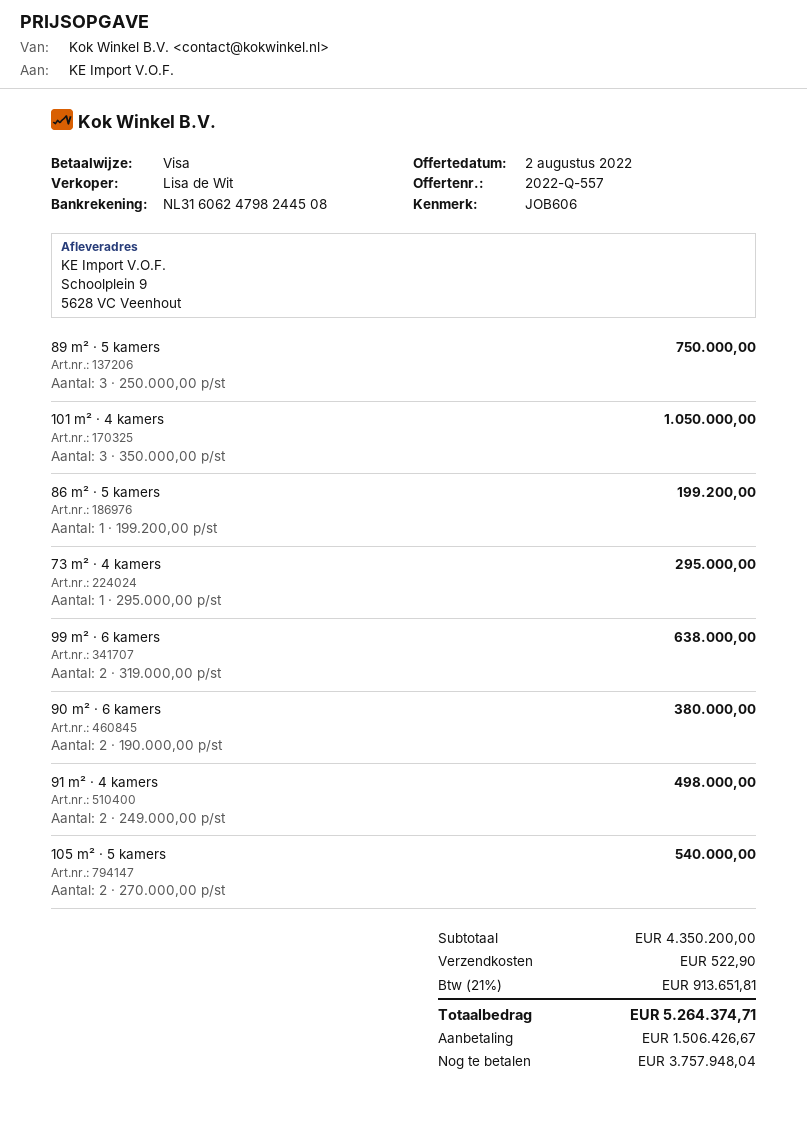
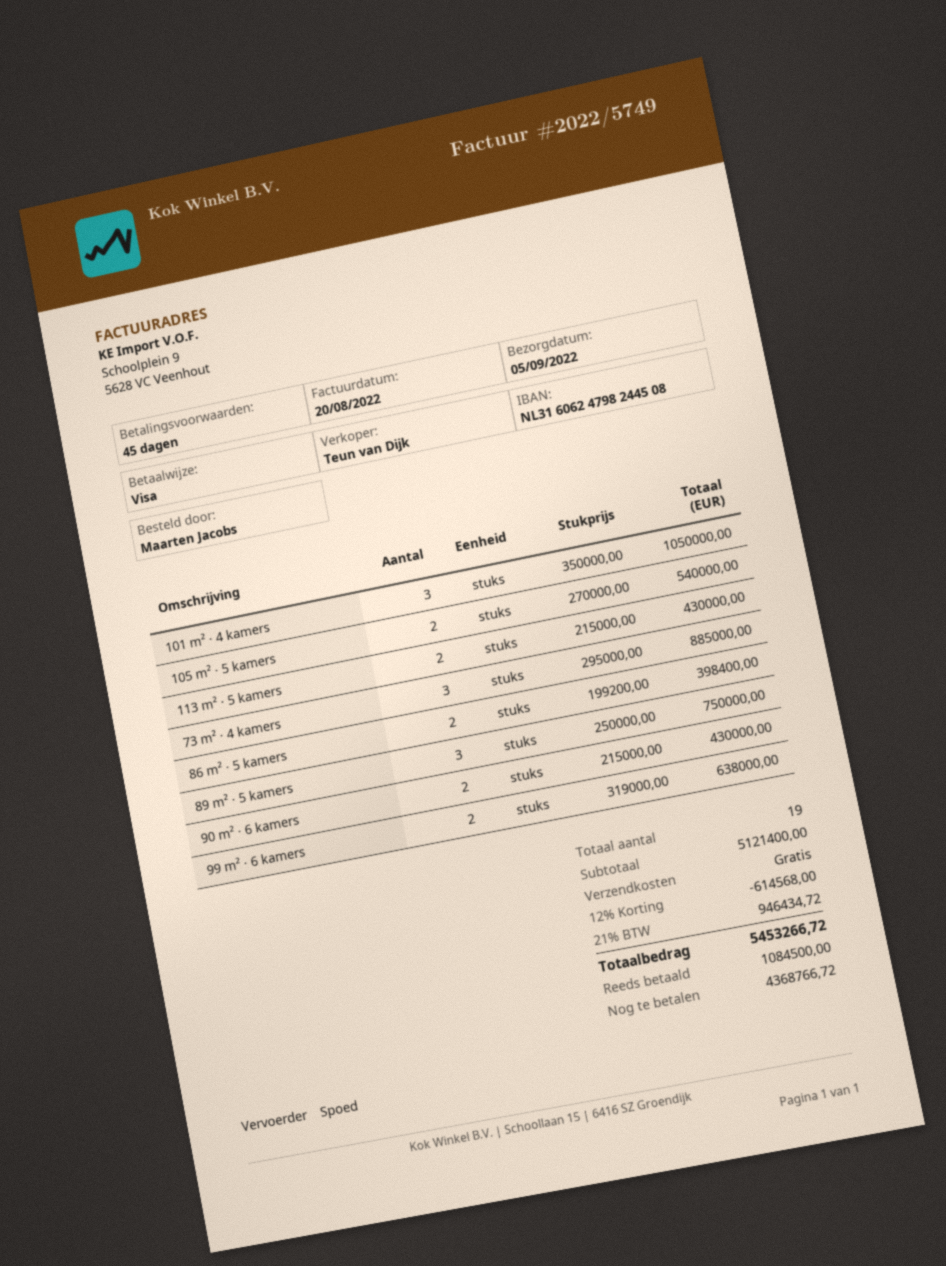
sales rep: Lisa de Wit -> Teun van Dijk
86 m² · 5 kamers: 1 x 199200.00 = 199200.00 -> 2 x 199200.00 = 398400.00
73 m² · 4 kamers: 1 x 295000.00 = 295000.00 -> 3 x 295000.00 = 885000.00
90 m² · 6 kamers: 2 x 190000.00 = 380000.00 -> 2 x 215000.00 = 430000.00
91 m² · 4 kamers: 2 x 249000.00 = 498000.00 -> none
113 m² · 5 kamers: none -> 2 x 215000.00 = 430000.00
subtotal: 4350200.00 -> 5121400.00
discount: none -> 12% = 614568.00
shipping: 522.90 -> 0.00
tax: 21% = 913651.81 -> 21% = 946434.72
total: 5264374.71 -> 5453266.72
deposit: 1506426.67 -> 1084500.00
balance: 3757948.04 -> 4368766.72

